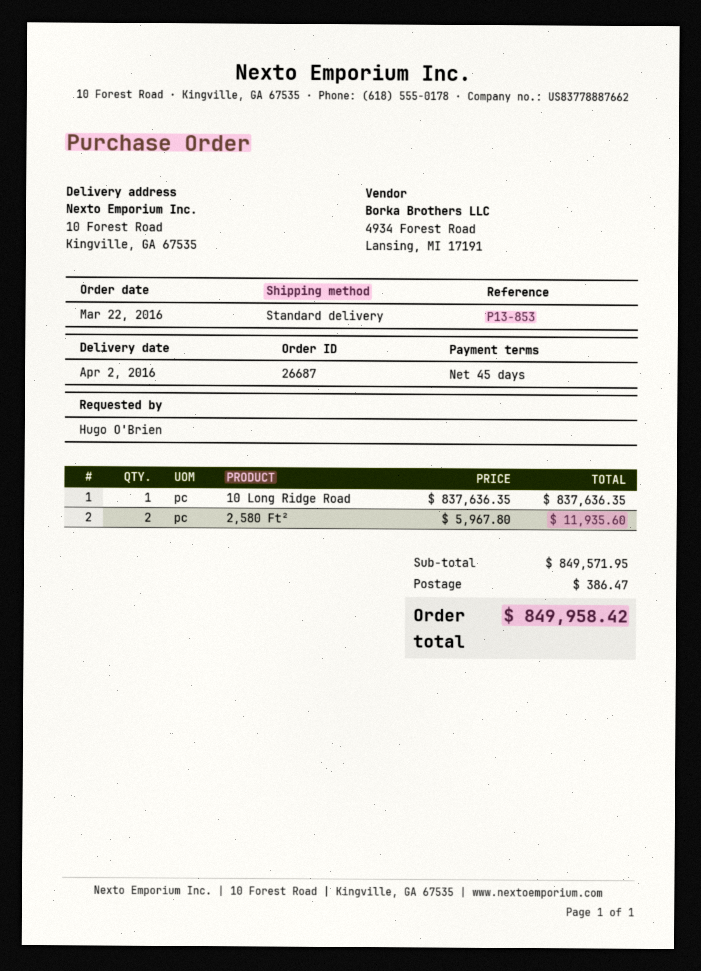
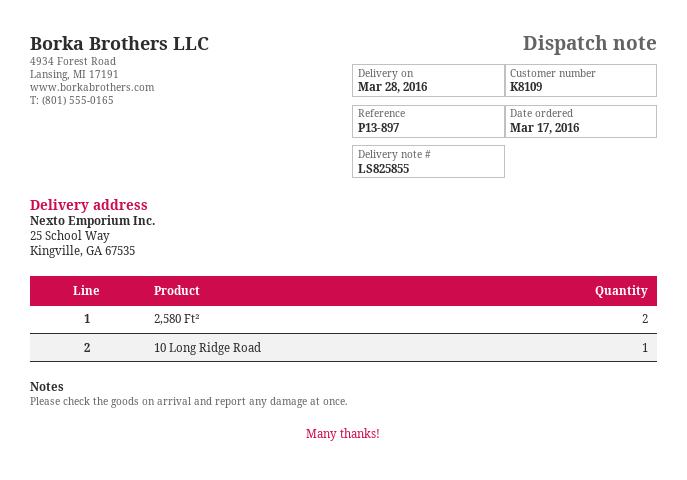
order date: 2016-03-22 -> 2016-03-17
delivery date: 2016-04-02 -> 2016-03-28
reference: P13-853 -> P13-897
ship to: 10 Forest Road, Kingville, GA 67535 -> 25 School Way, Kingville, GA 67535

